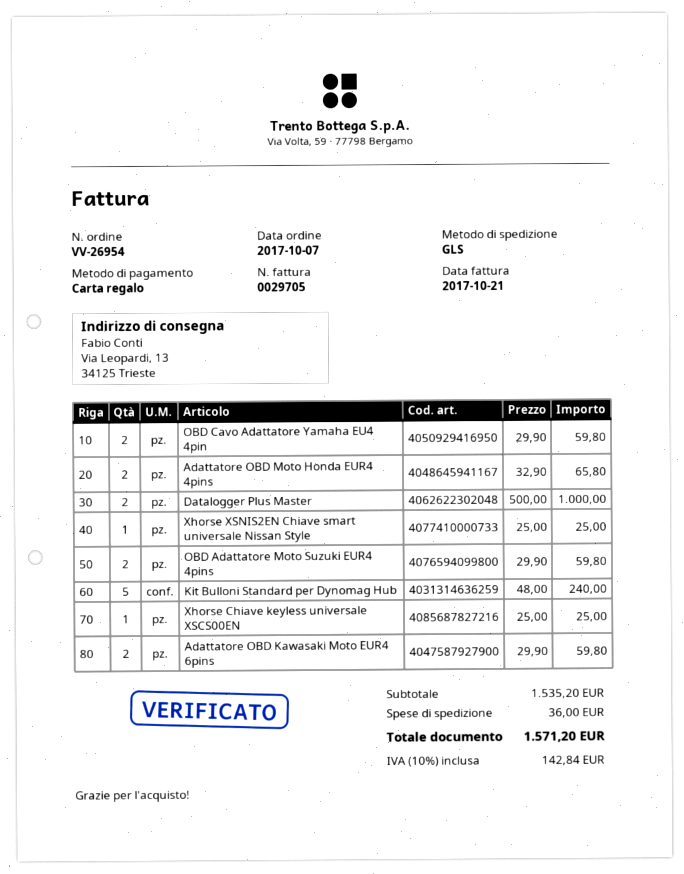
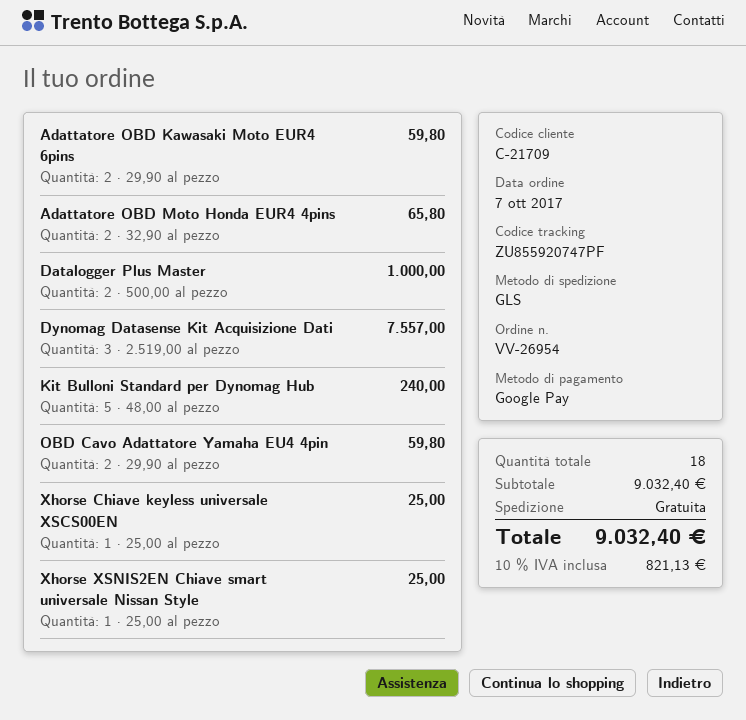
payment method: gift card -> Google Pay
OBD Adattatore Moto Suzuki EUR4 4pins: 2 x 29.90 = 59.80 -> none
Dynomag Datasense Kit Acquisizione Dati: none -> 3 x 2519.00 = 7557.00
subtotal: 1535.20 -> 9032.40
shipping: 36.00 -> 0.00
tax: 10% = 142.84 -> 10% = 821.13
total: 1571.20 -> 9032.40

